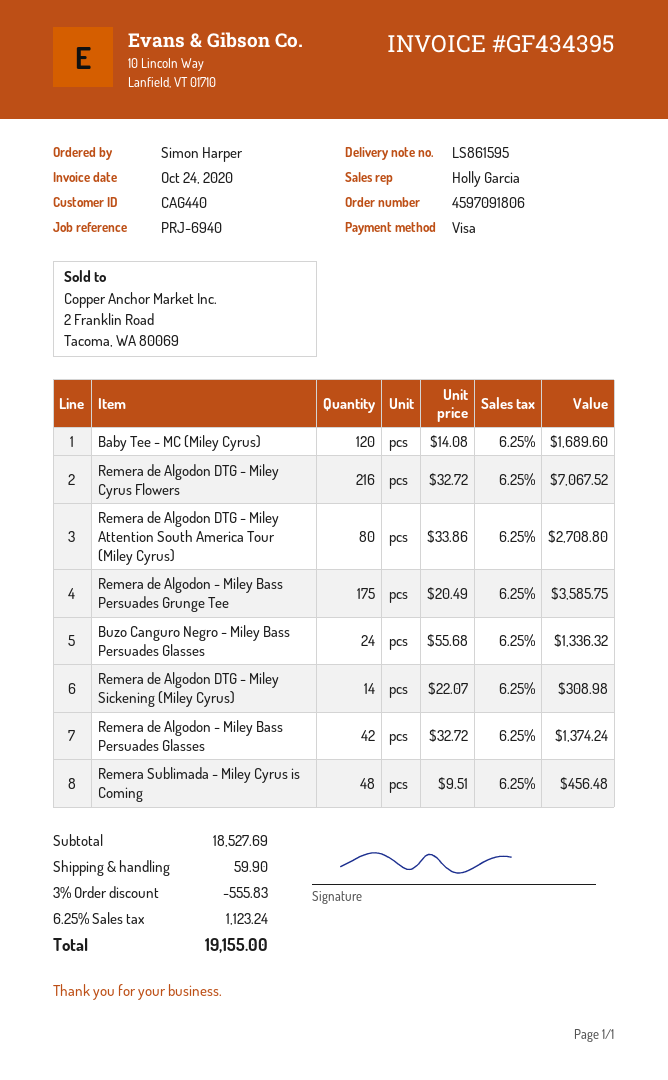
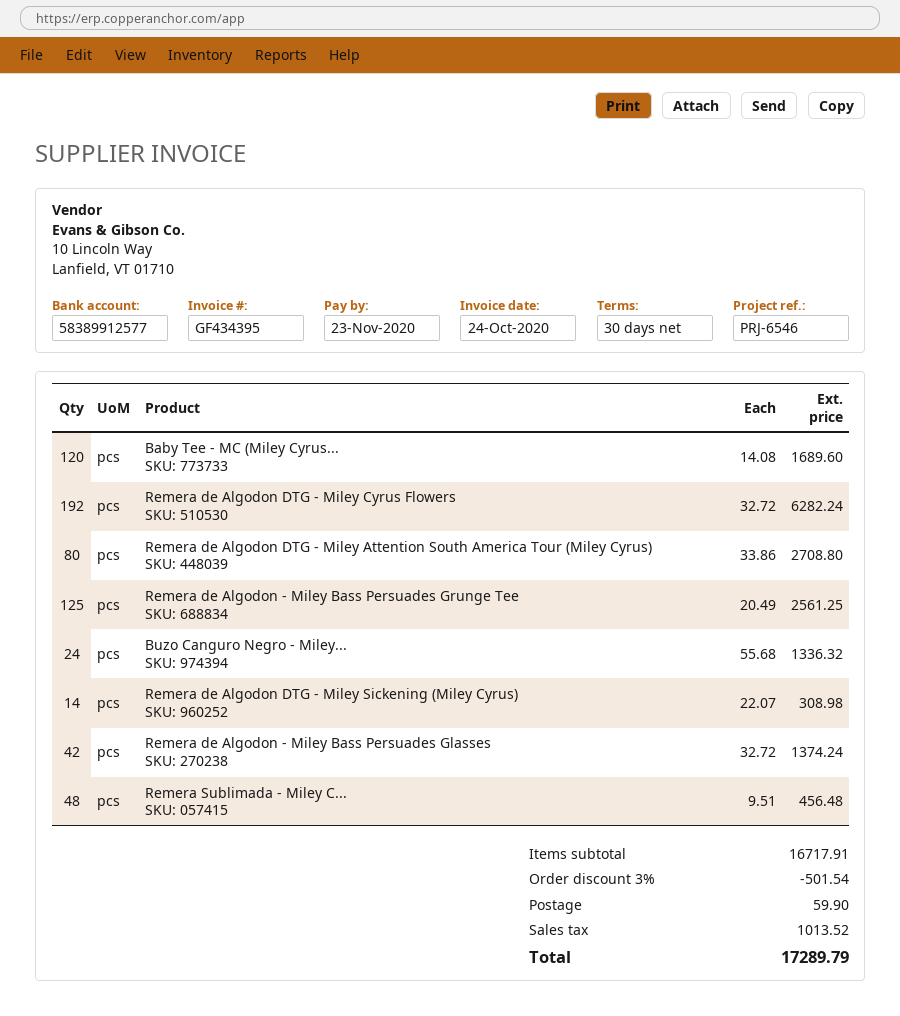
reference: PRJ-6940 -> PRJ-6546
Remera de Algodon DTG - Miley Cyrus Flowers: 216 x 32.72 = 7067.52 -> 192 x 32.72 = 6282.24
Remera de Algodon - Miley Bass Persuades Grunge Tee: 175 x 20.49 = 3585.75 -> 125 x 20.49 = 2561.25
subtotal: 18527.69 -> 16717.91
discount: 3% = 555.83 -> 3% = 501.54
tax: 1123.24 -> 1013.52
total: 19155.00 -> 17289.79

